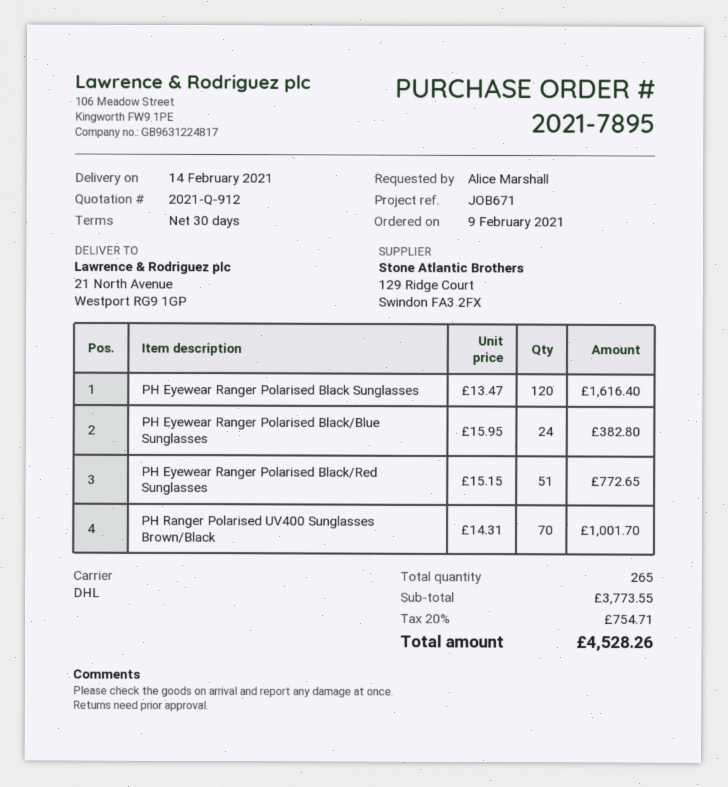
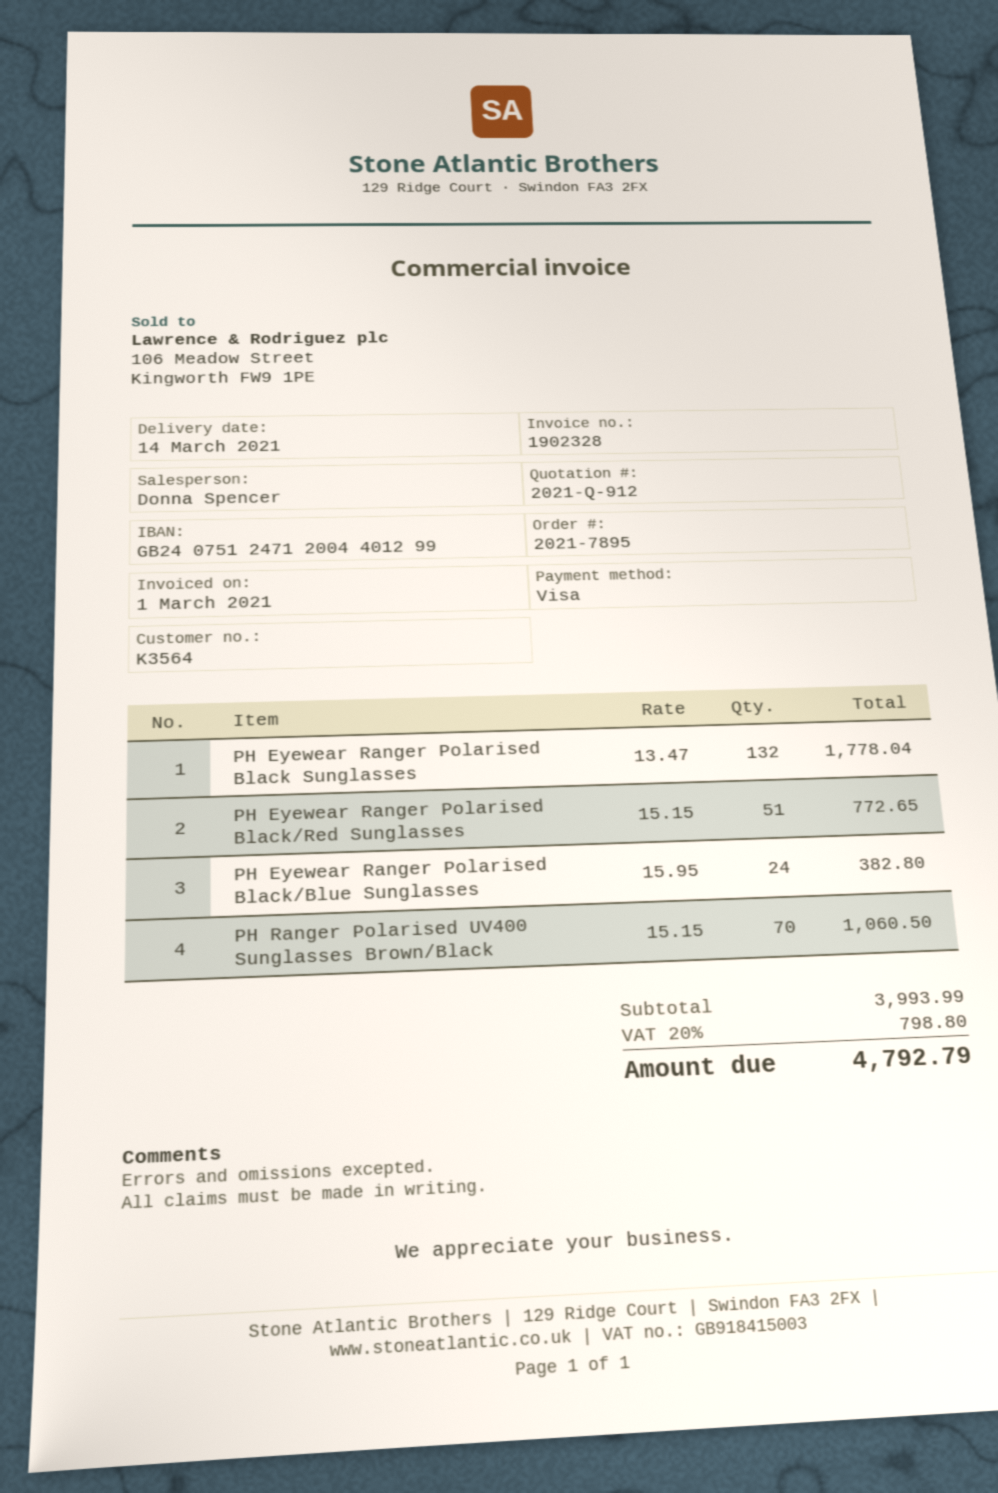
delivery date: 2021-02-14 -> 2021-03-14
PH Eyewear Ranger Polarised Black Sunglasses: 120 x 13.47 = 1616.40 -> 132 x 13.47 = 1778.04
PH Ranger Polarised UV400 Sunglasses Brown/Black: 70 x 14.31 = 1001.70 -> 70 x 15.15 = 1060.50
subtotal: 3773.55 -> 3993.99
tax: 20% = 754.71 -> 20% = 798.80
total: 4528.26 -> 4792.79

